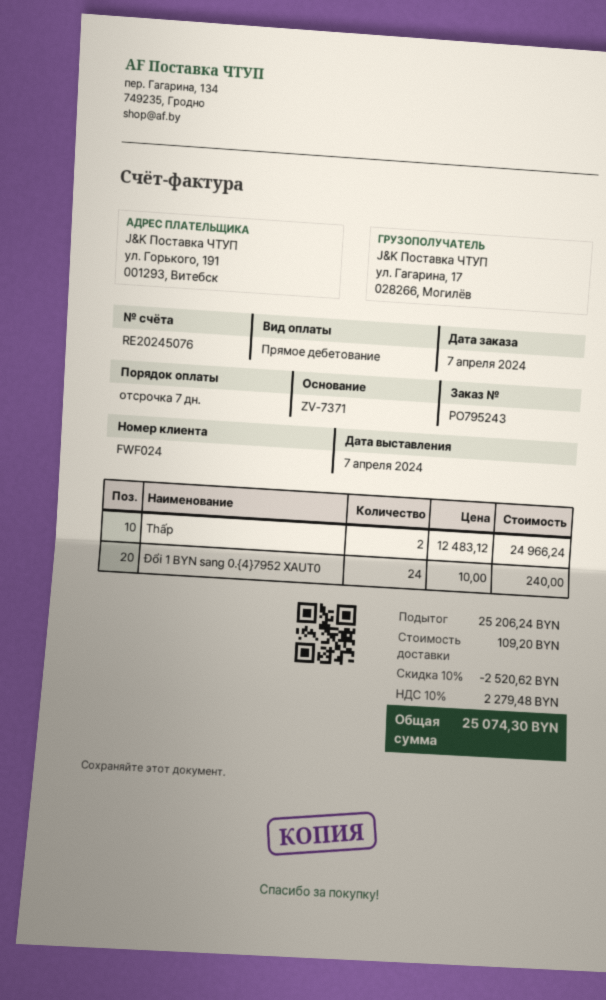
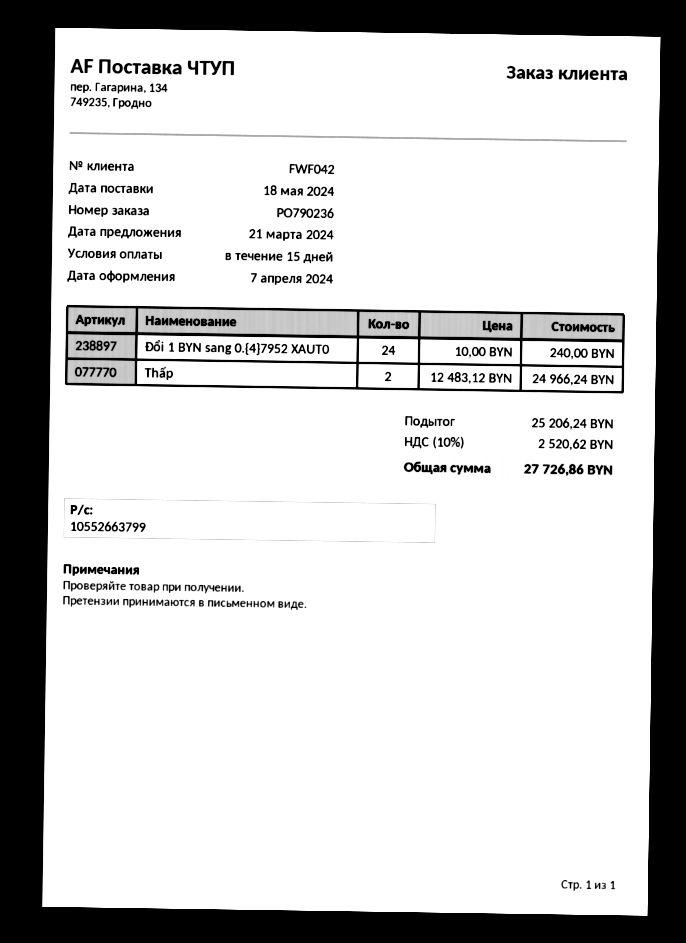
order number: PO795243 -> PO790236
payment terms: 7 days -> 15 days
customer number: FWF024 -> FWF042
discount: 10% = 2520.62 -> none
shipping: 109.20 -> none
tax: 10% = 2279.48 -> 10% = 2520.62
total: 25074.30 -> 27726.86

